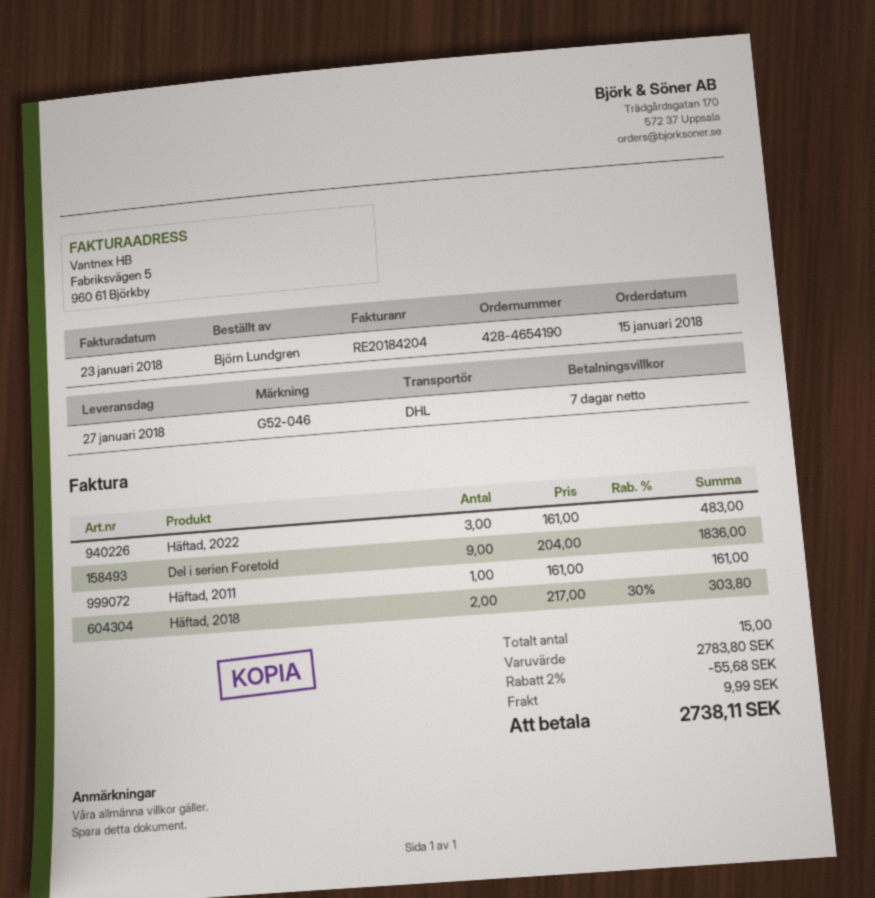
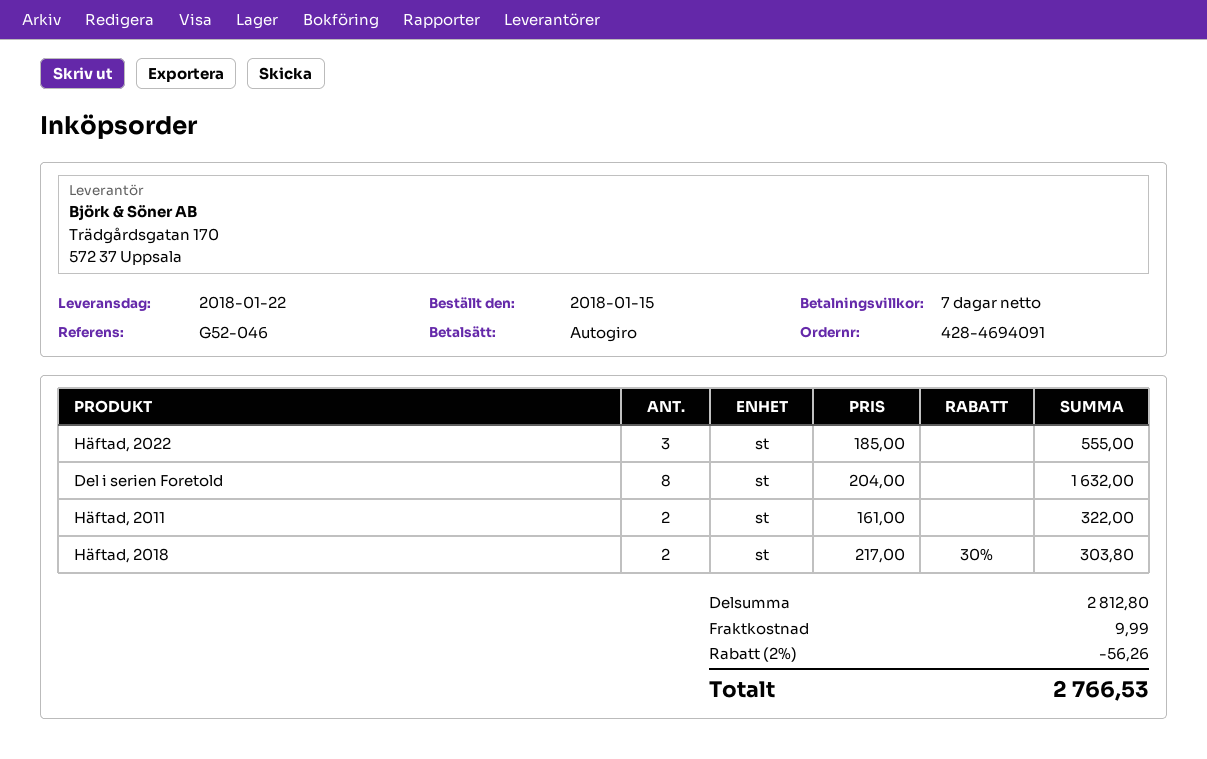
order number: 428-4654190 -> 428-4694091
delivery date: 2018-01-27 -> 2018-01-22
Häftad, 2022: 3 x 161.00 = 483.00 -> 3 x 185.00 = 555.00
Del i serien Foretold: 9 x 204.00 = 1836.00 -> 8 x 204.00 = 1632.00
Häftad, 2011: 1 x 161.00 = 161.00 -> 2 x 161.00 = 322.00
subtotal: 2783.80 -> 2812.80
discount: 2% = 55.68 -> 2% = 56.26
total: 2738.11 -> 2766.53

